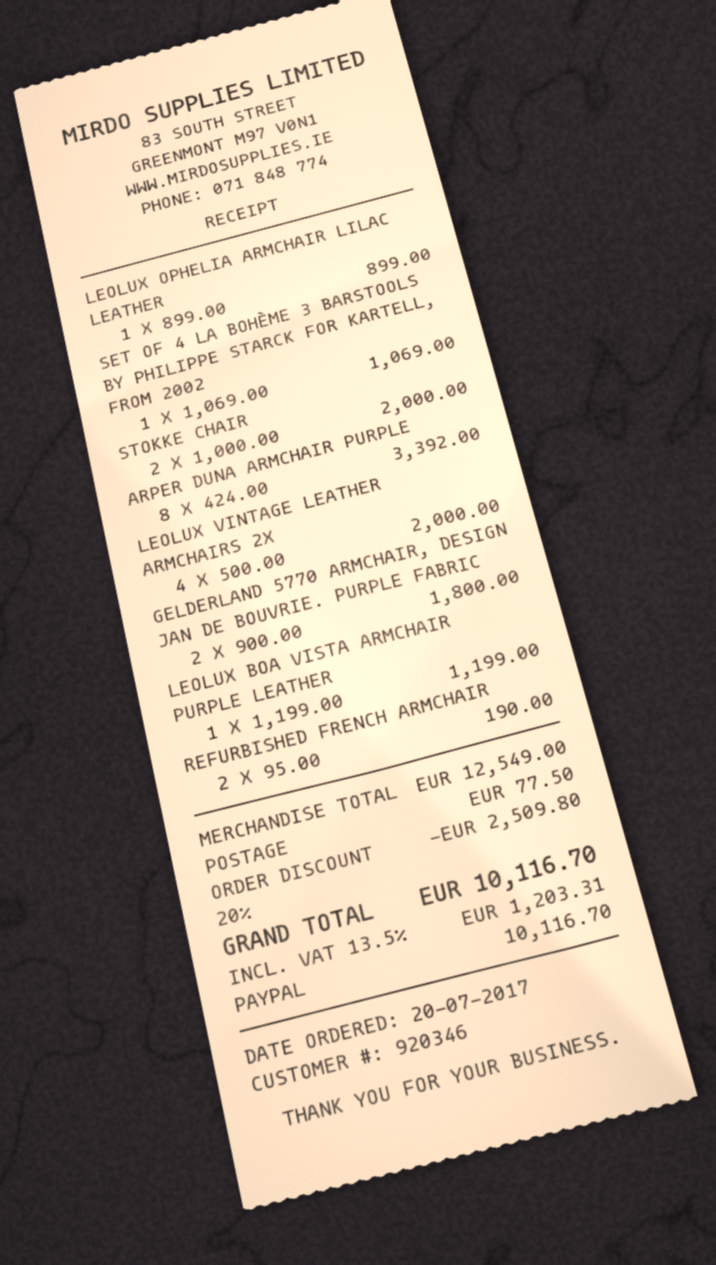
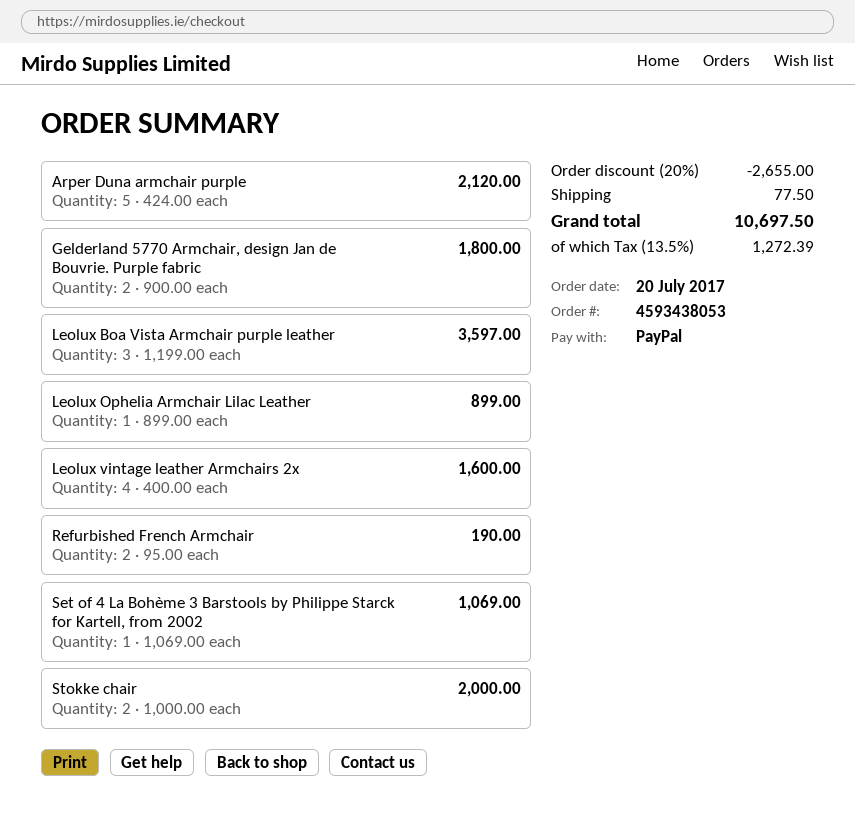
ARPER DUNA ARMCHAIR PURPLE: 8 x 424.00 = 3392.00 -> 5 x 424.00 = 2120.00
LEOLUX VINTAGE LEATHER ARMCHAIRS 2X: 4 x 500.00 = 2000.00 -> 4 x 400.00 = 1600.00
LEOLUX BOA VISTA ARMCHAIR PURPLE LEATHER: 1 x 1199.00 = 1199.00 -> 3 x 1199.00 = 3597.00
discount: 20% = 2509.80 -> 20% = 2655.00
tax: 13.5% = 1203.31 -> 13.5% = 1272.39
total: 10116.70 -> 10697.50

